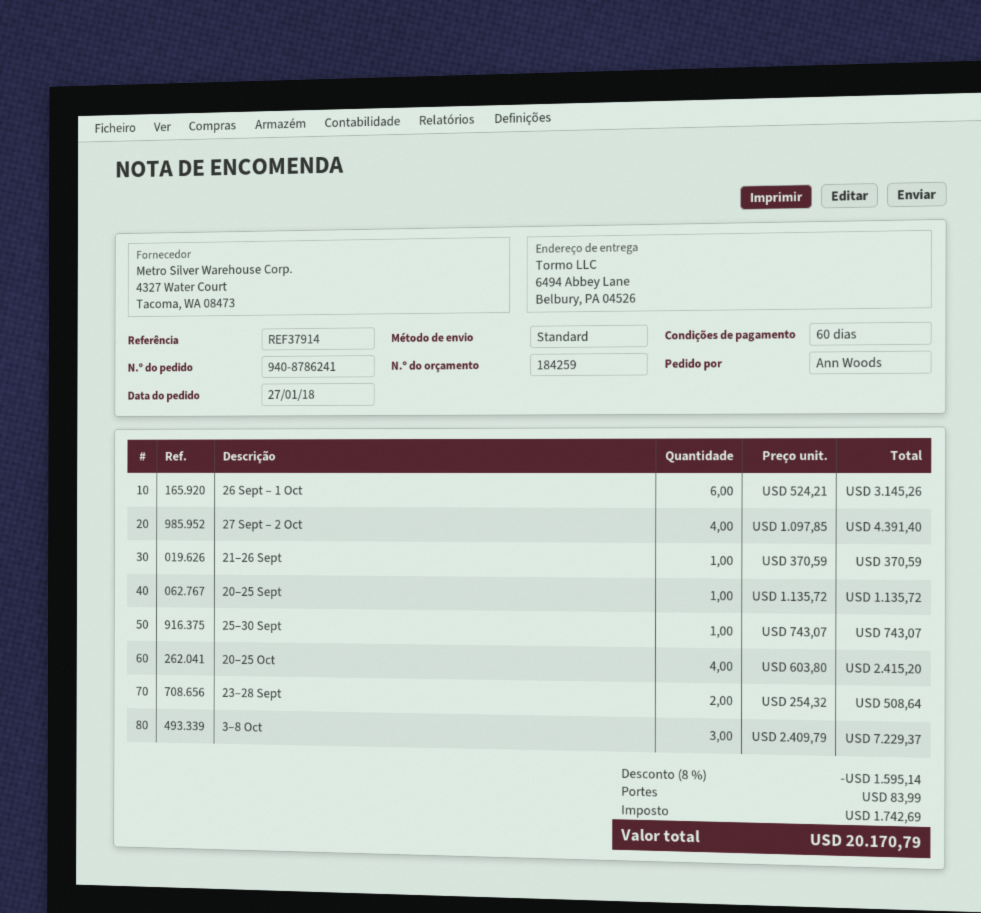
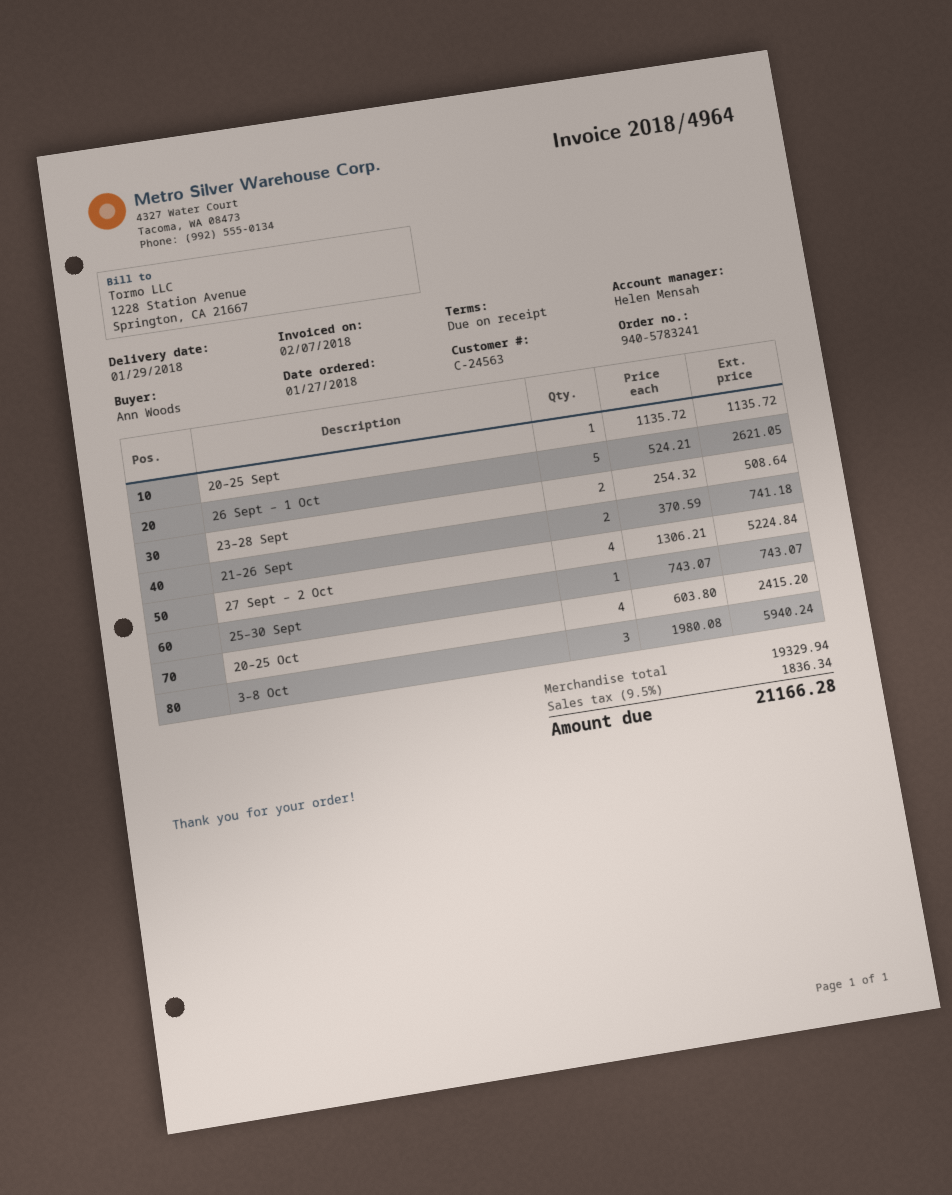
order number: 940-8786241 -> 940-5783241
payment terms: 60 days -> on receipt
26 Sept – 1 Oct: 6 x 524.21 = 3145.26 -> 5 x 524.21 = 2621.05
27 Sept – 2 Oct: 4 x 1097.85 = 4391.40 -> 4 x 1306.21 = 5224.84
21–26 Sept: 1 x 370.59 = 370.59 -> 2 x 370.59 = 741.18
3–8 Oct: 3 x 2409.79 = 7229.37 -> 3 x 1980.08 = 5940.24
discount: 8% = 1595.14 -> none
shipping: 83.99 -> none
tax: 1742.69 -> 1836.34
total: 20170.79 -> 21166.28

